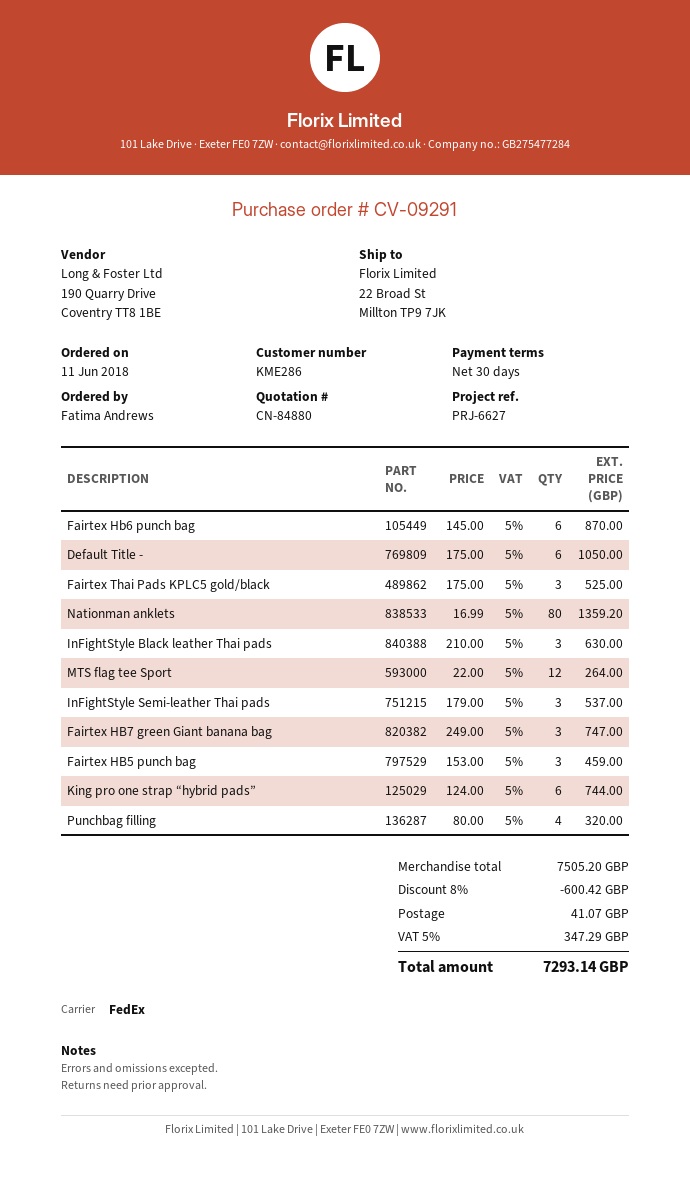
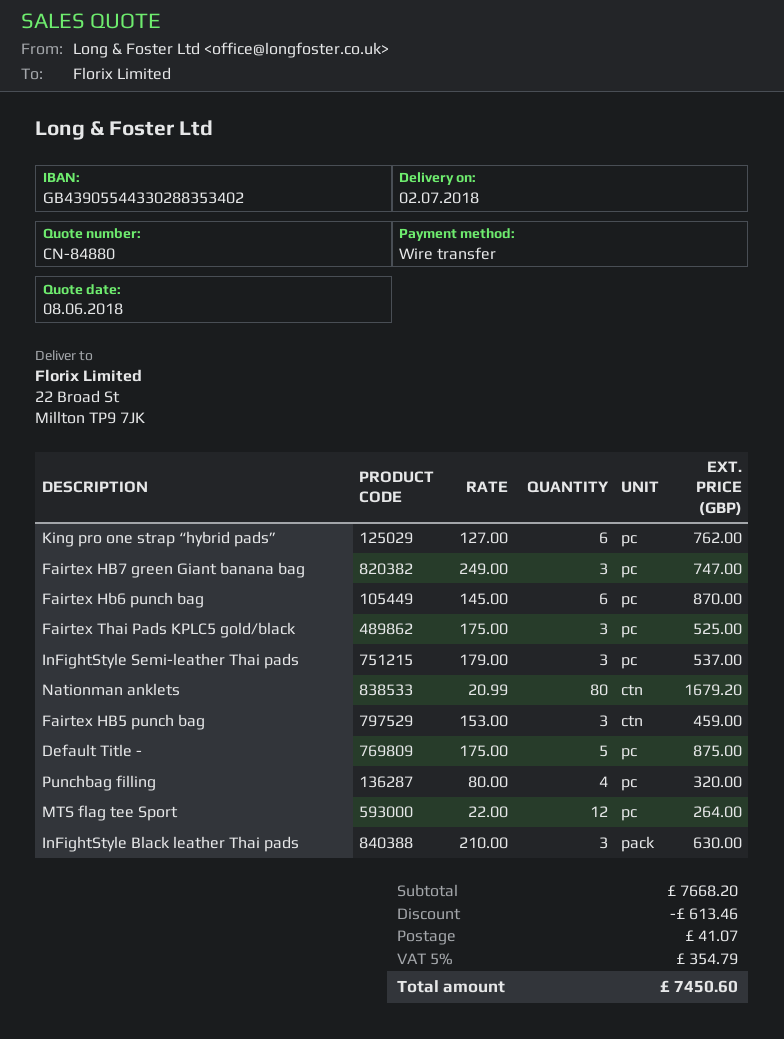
Default Title -: 6 x 175.00 = 1050.00 -> 5 x 175.00 = 875.00
Nationman anklets: 80 x 16.99 = 1359.20 -> 80 x 20.99 = 1679.20
King pro one strap “hybrid pads”: 6 x 124.00 = 744.00 -> 6 x 127.00 = 762.00
subtotal: 7505.20 -> 7668.20
discount: 600.42 -> 613.46
tax: 5% = 347.29 -> 5% = 354.79
total: 7293.14 -> 7450.60

